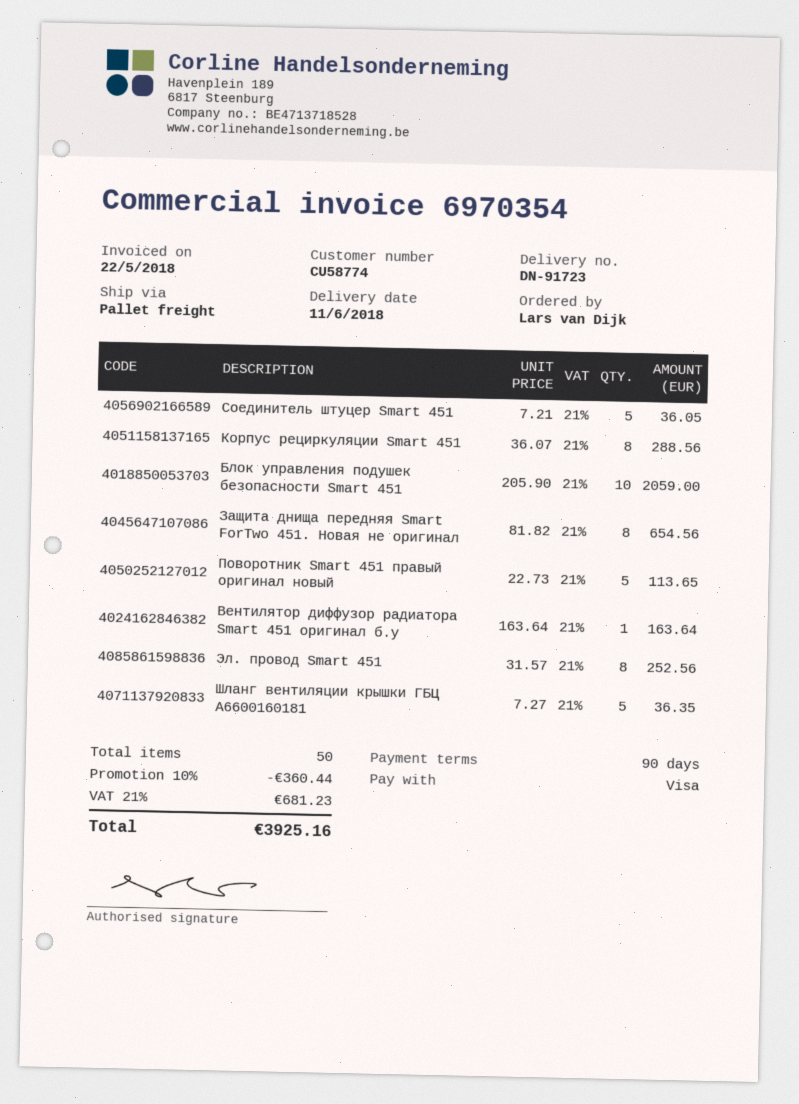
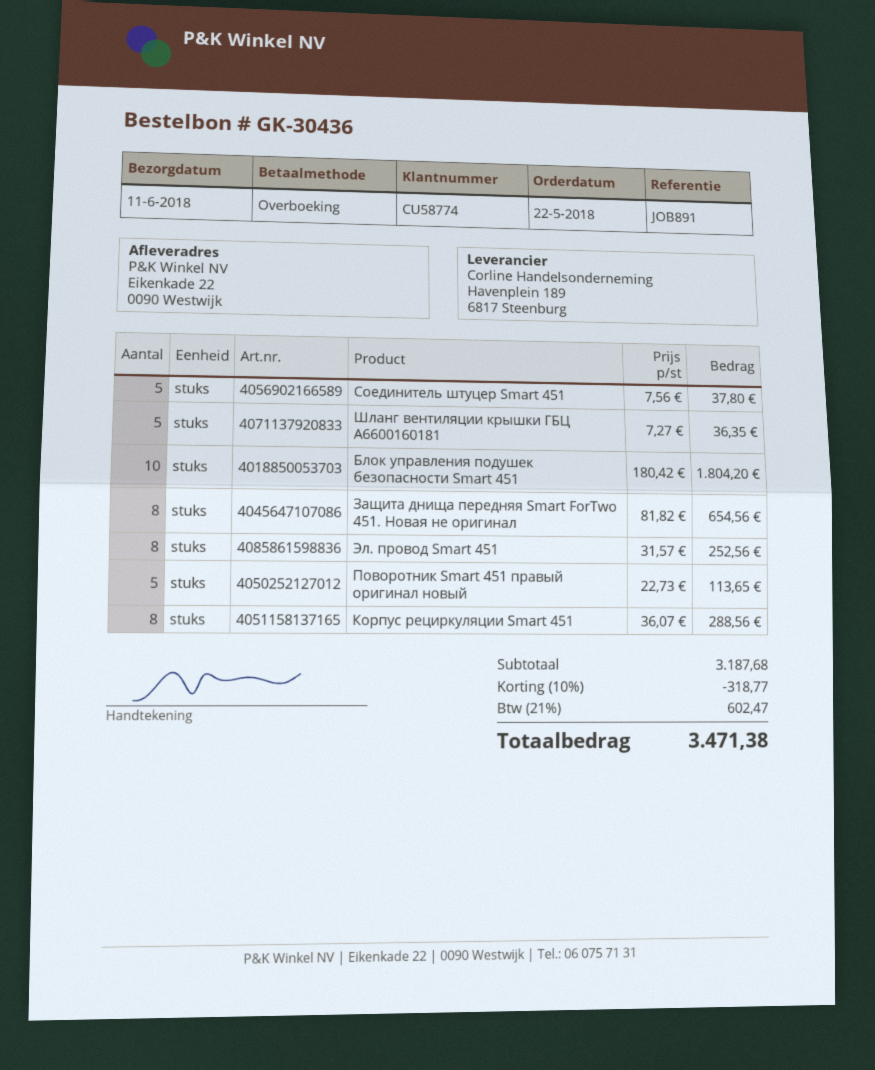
payment method: Visa -> bank transfer
Соединитель штуцер Smart 451: 5 x 7.21 = 36.05 -> 5 x 7.56 = 37.80
Блок управления подушек безопасности Smart 451: 10 x 205.90 = 2059.00 -> 10 x 180.42 = 1804.20
Вентилятор диффузор радиатора Smart 451 оригинал б.у: 1 x 163.64 = 163.64 -> none
discount: 10% = 360.44 -> 10% = 318.77
tax: 21% = 681.23 -> 21% = 602.47
total: 3925.16 -> 3471.38

